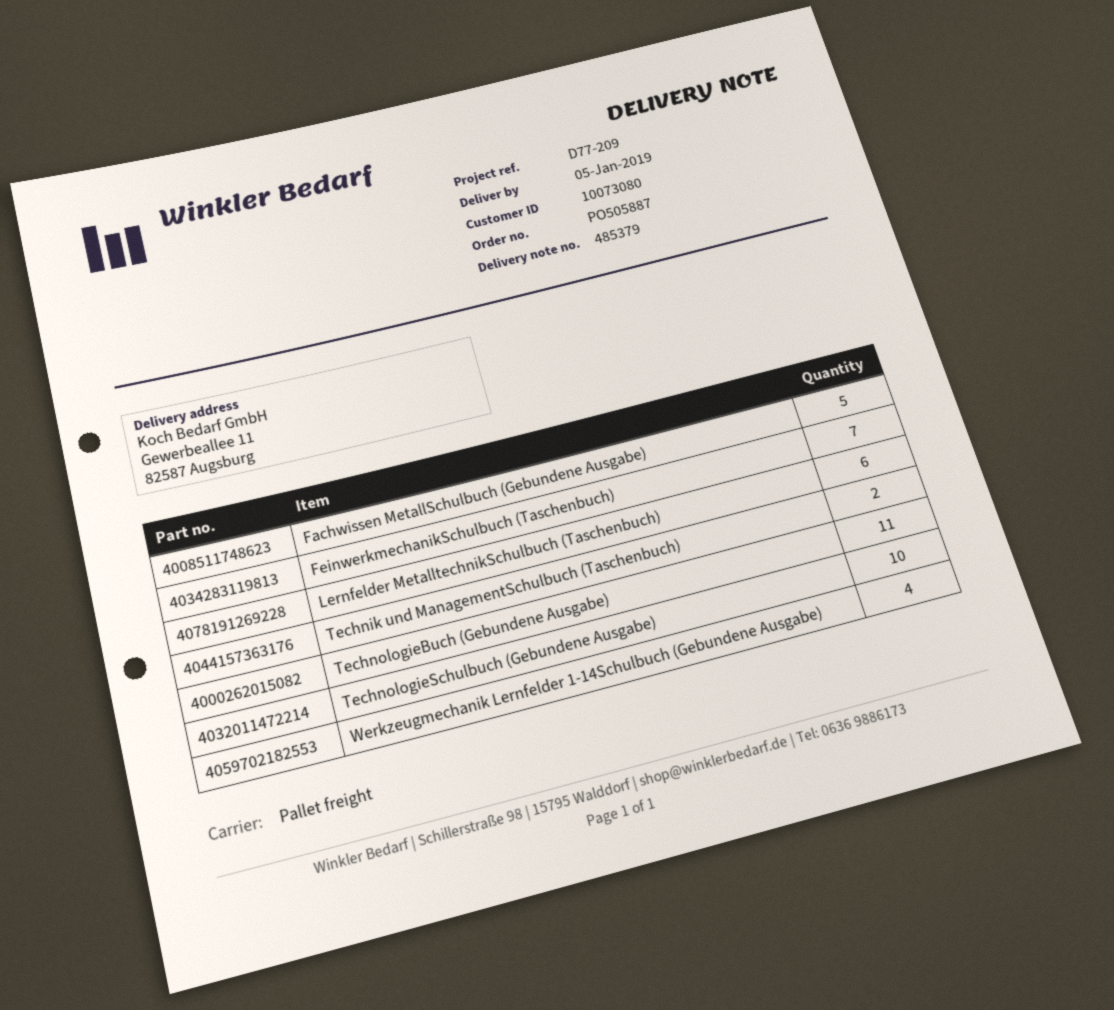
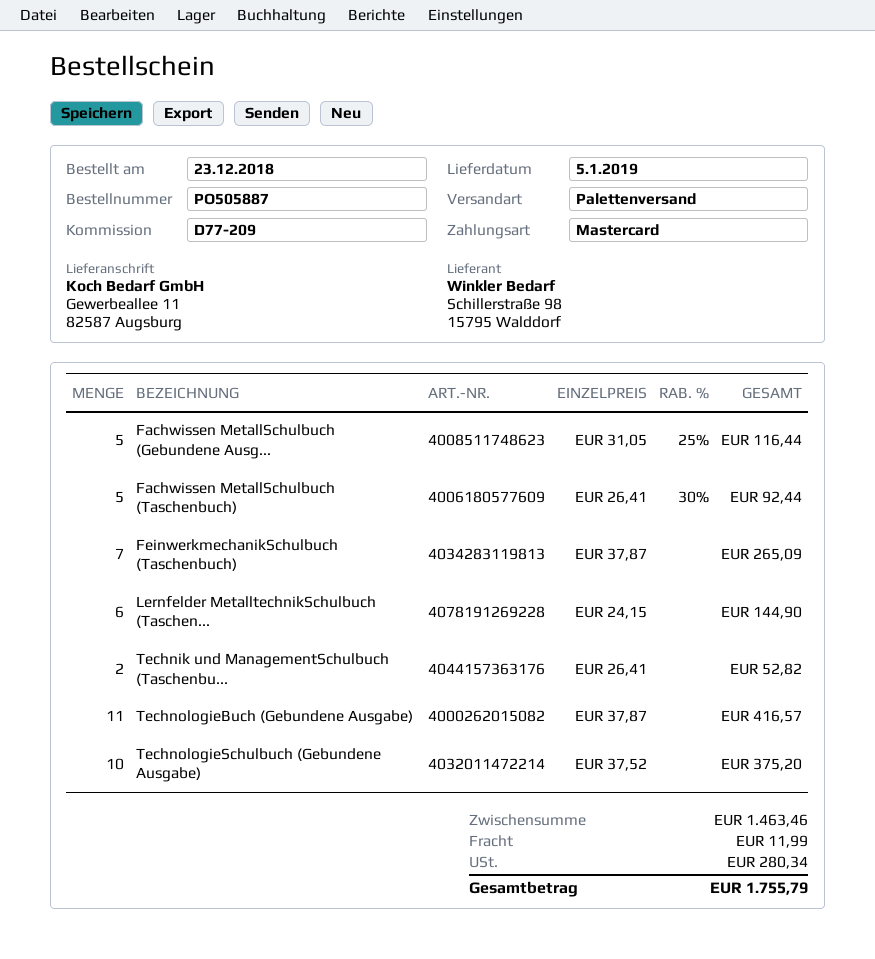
Werkzeugmechanik Lernfelder 1-14Schulbuch (Gebundene Ausgabe): 4 -> none
Fachwissen MetallSchulbuch (Taschenbuch): none -> 5

